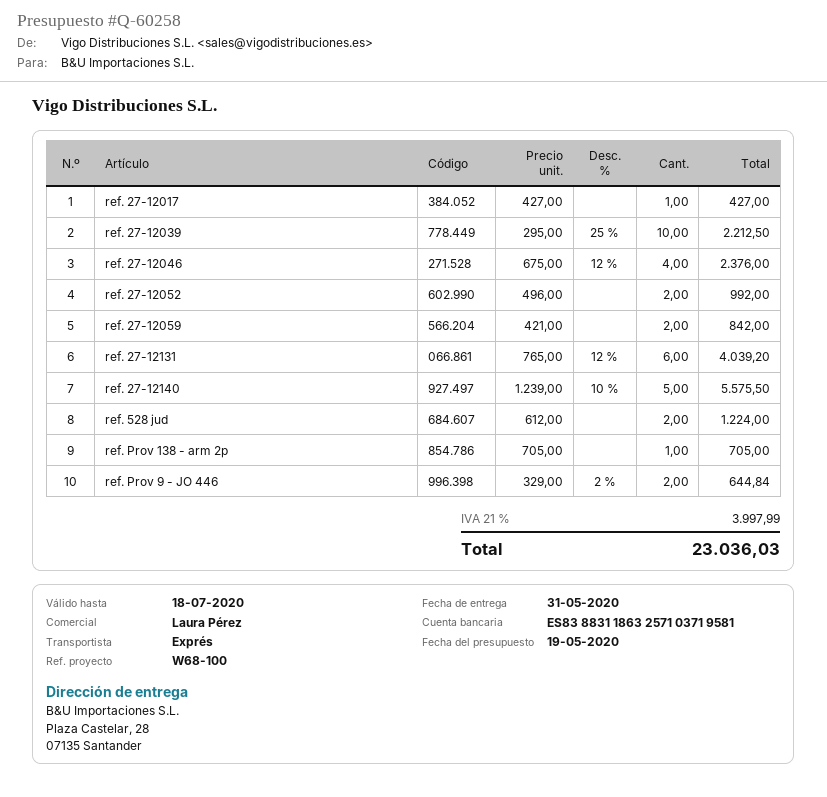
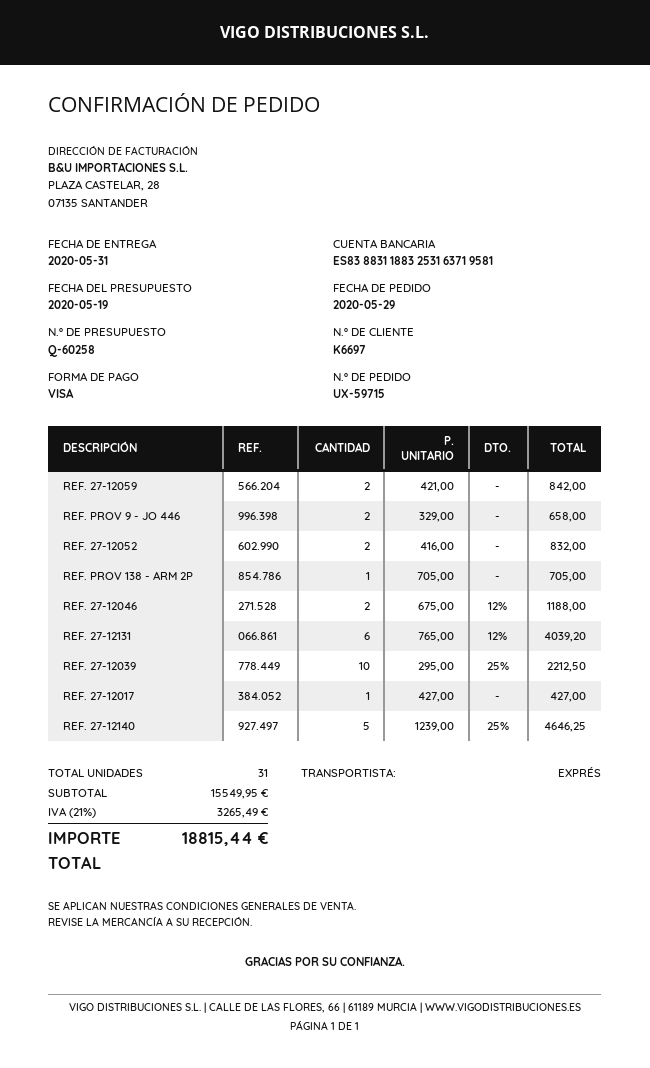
bank account: ES8388311863257103719581 -> ES8388311883253163719581
ref. 27-12046: 4 x 675.00 - 12% = 2376.00 -> 2 x 675.00 - 12% = 1188.00
ref. 27-12052: 2 x 496.00 = 992.00 -> 2 x 416.00 = 832.00
ref. 27-12140: 5 x 1239.00 - 10% = 5575.50 -> 5 x 1239.00 - 25% = 4646.25
ref. 528 jud: 2 x 612.00 = 1224.00 -> none
ref. Prov 9 - JO 446: 2 x 329.00 - 2% = 644.84 -> 2 x 329.00 = 658.00
tax: 21% = 3997.99 -> 21% = 3265.49
total: 23036.03 -> 18815.44

